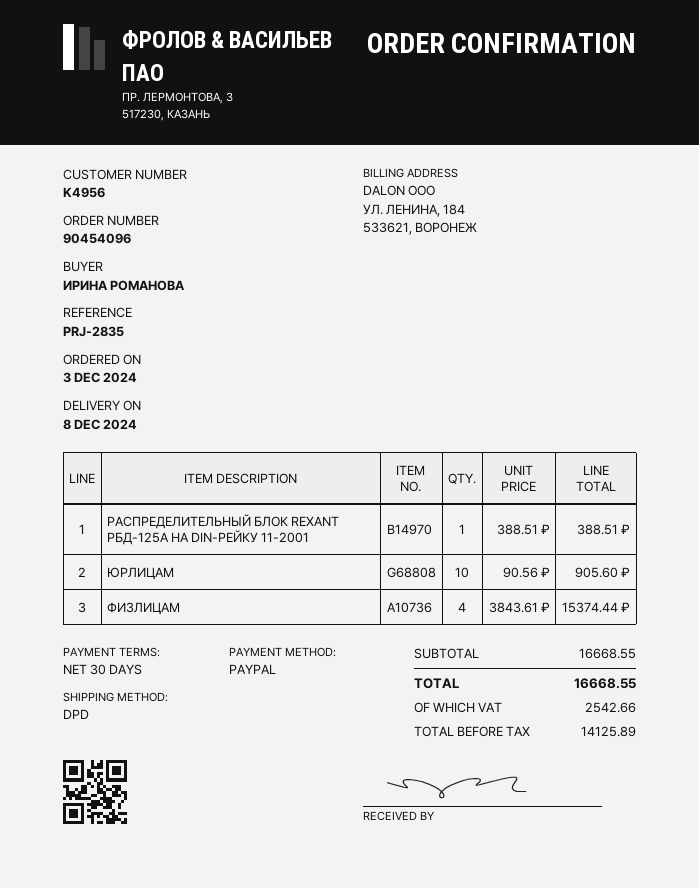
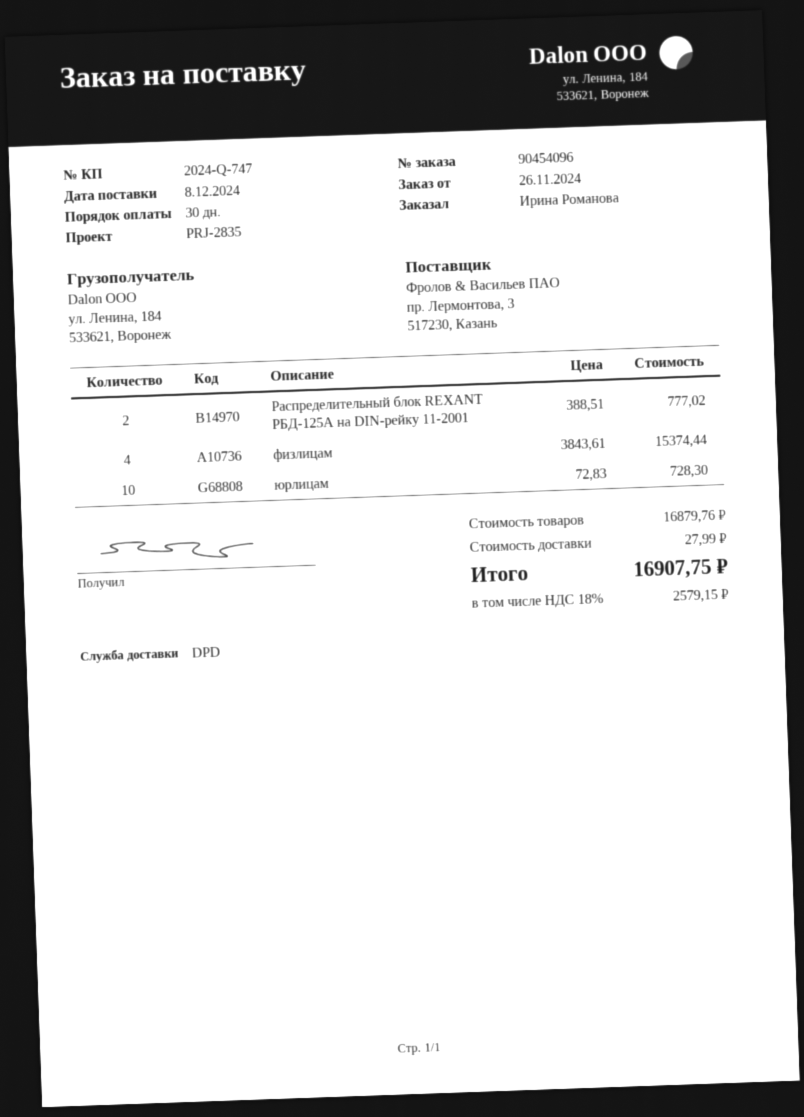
order date: 2024-12-03 -> 2024-11-26
РАСПРЕДЕЛИТЕЛЬНЫЙ БЛОК REXANT РБД-125А НА DIN-РЕЙКУ 11-2001: 1 x 388.51 = 388.51 -> 2 x 388.51 = 777.02
ЮРЛИЦАМ: 10 x 90.56 = 905.60 -> 10 x 72.83 = 728.30
subtotal: 16668.55 -> 16879.76
shipping: none -> 27.99
tax: 2542.66 -> 2579.15
total: 16668.55 -> 16907.75

